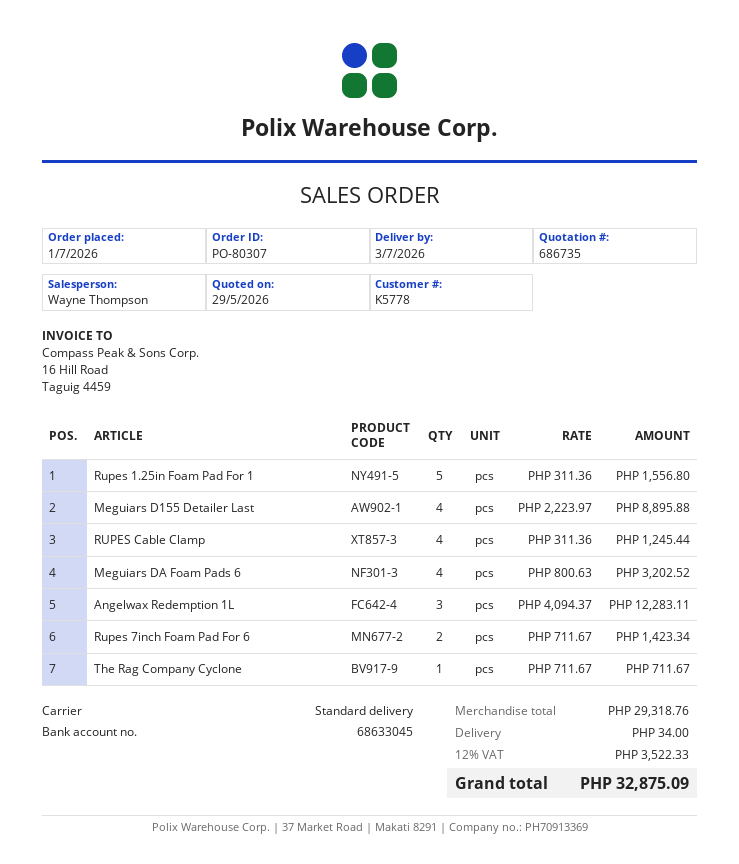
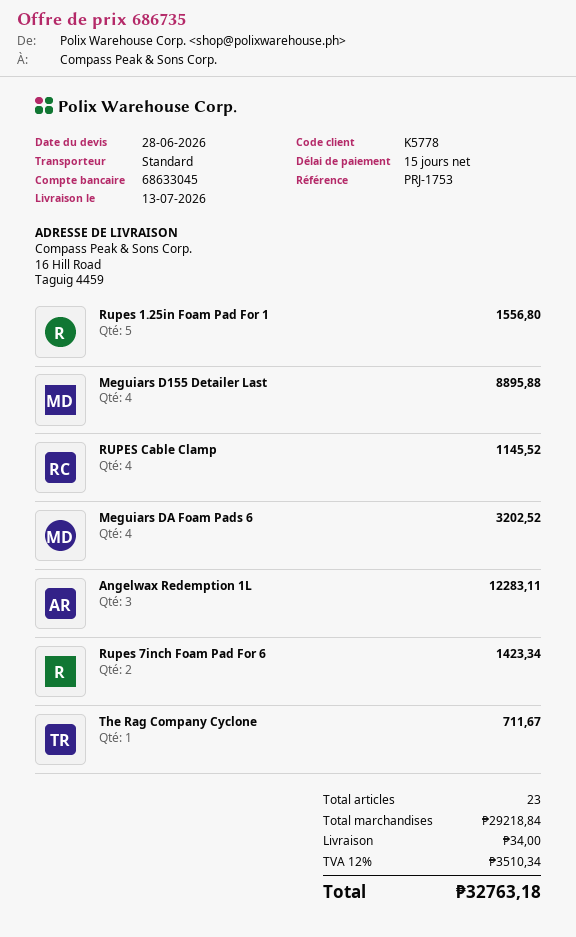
quote date: 2026-05-29 -> 2026-06-28
delivery date: 2026-07-03 -> 2026-07-13
RUPES Cable Clamp: 4 for 1245.44 -> 4 for 1145.52
subtotal: 29318.76 -> 29218.84
tax: 12% = 3522.33 -> 12% = 3510.34
total: 32875.09 -> 32763.18

